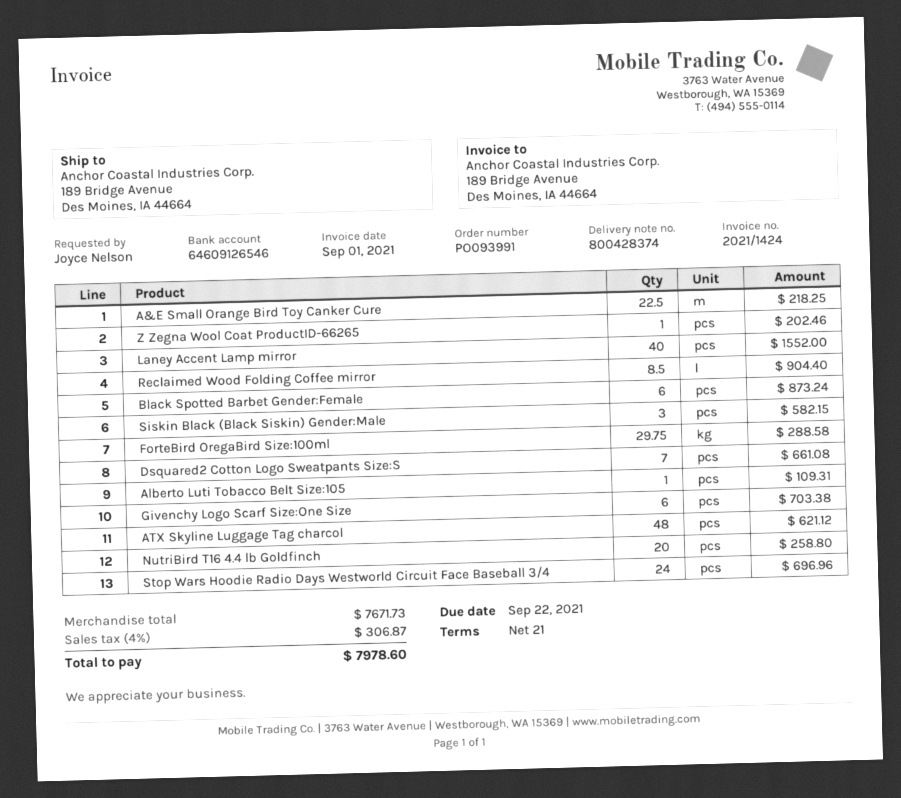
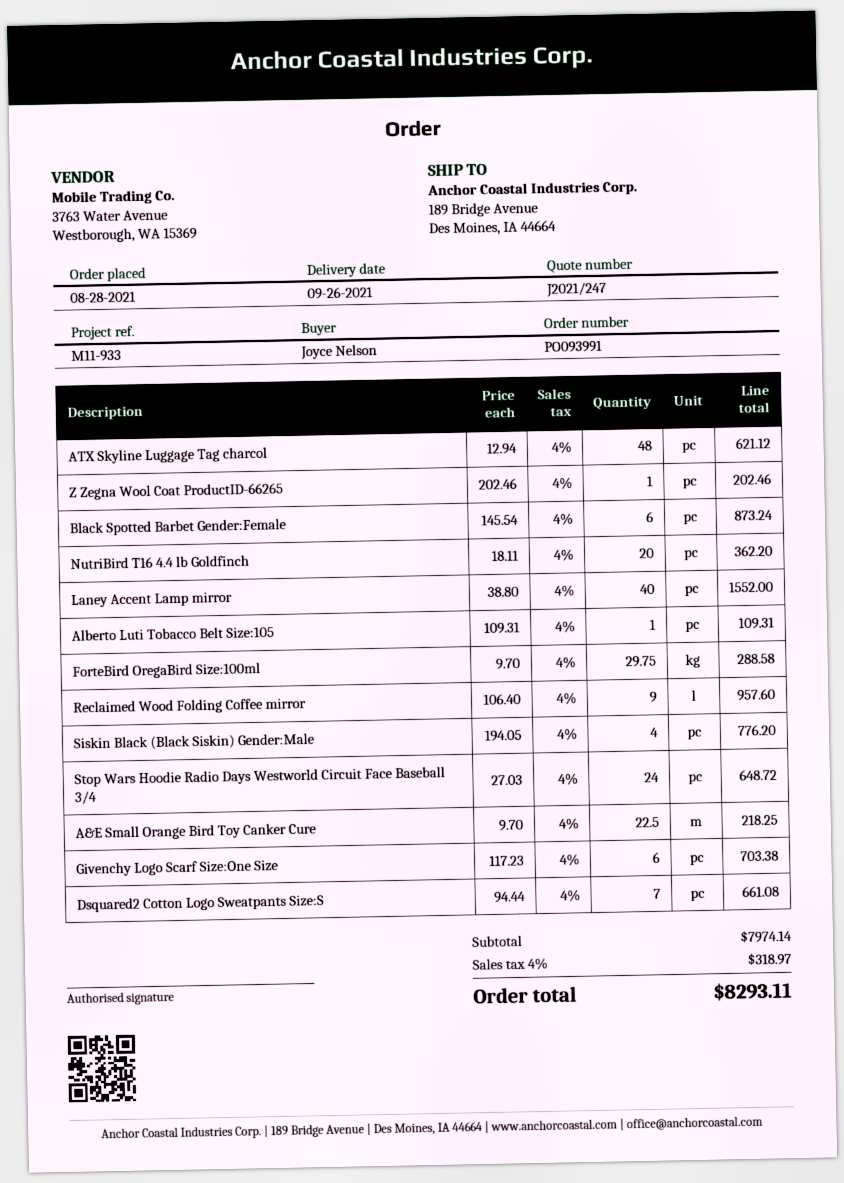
Reclaimed Wood Folding Coffee mirror: 8.5 for 904.40 -> 9 for 957.60
Siskin Black (Black Siskin) Gender:Male: 3 for 582.15 -> 4 for 776.20
NutriBird T16 4.4 lb Goldfinch: 20 for 258.80 -> 20 for 362.20
Stop Wars Hoodie Radio Days Westworld Circuit Face Baseball 3/4: 24 for 696.96 -> 24 for 648.72
subtotal: 7671.73 -> 7974.14
tax: 4% = 306.87 -> 4% = 318.97
total: 7978.60 -> 8293.11

